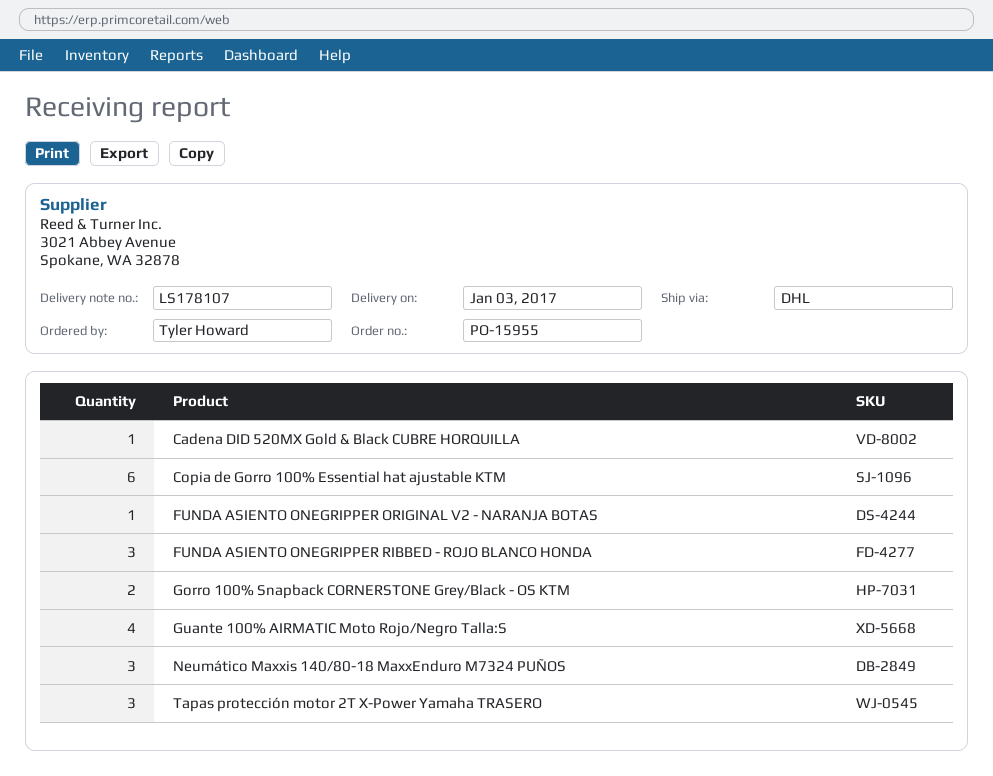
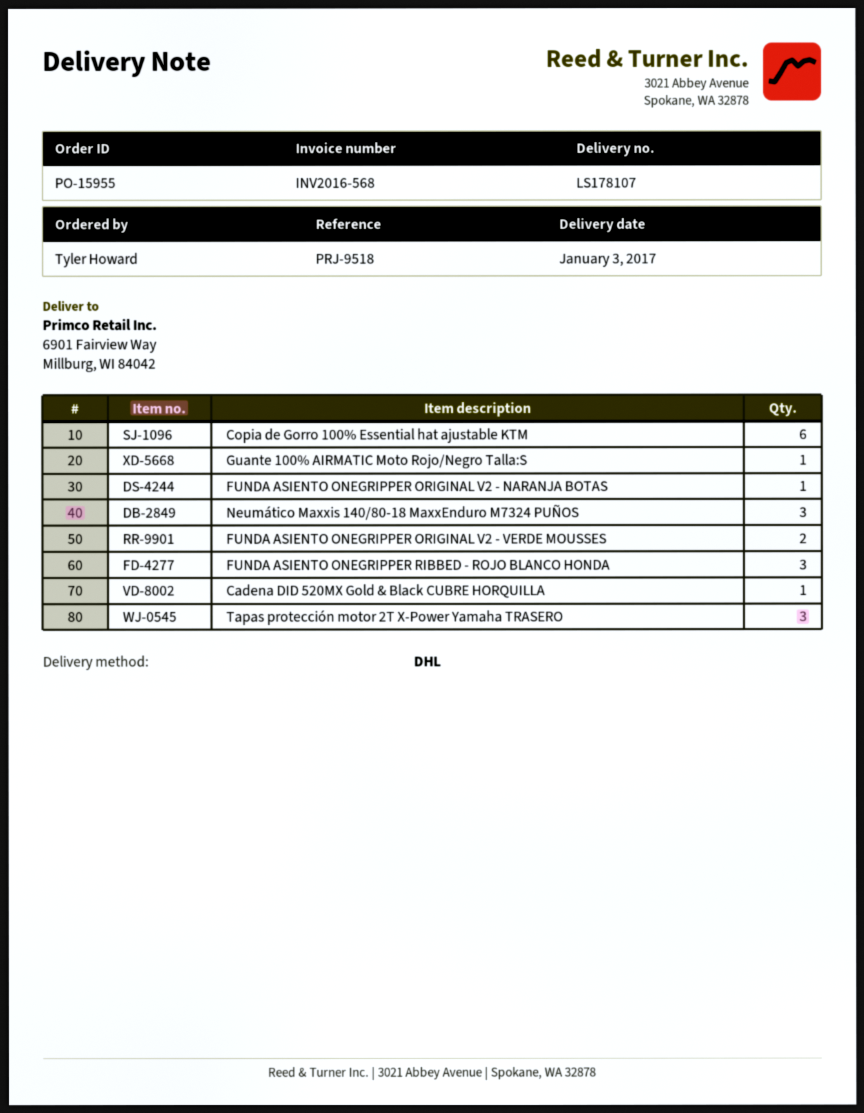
Gorro 100% Snapback CORNERSTONE Grey/Black - OS KTM: 2 -> none
Guante 100% AIRMATIC Moto Rojo/Negro Talla:S: 4 -> 1
FUNDA ASIENTO ONEGRIPPER ORIGINAL V2 - VERDE MOUSSES: none -> 2

